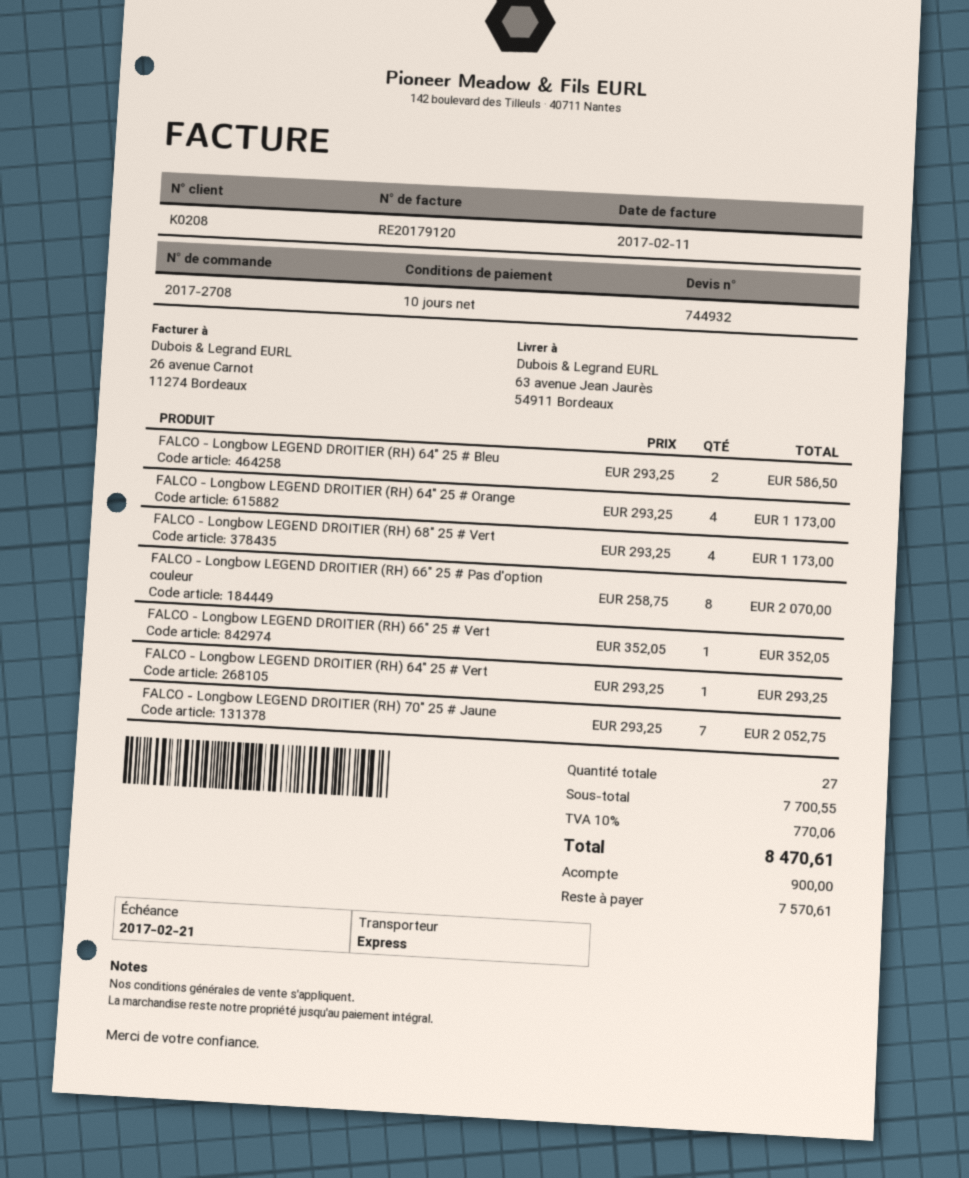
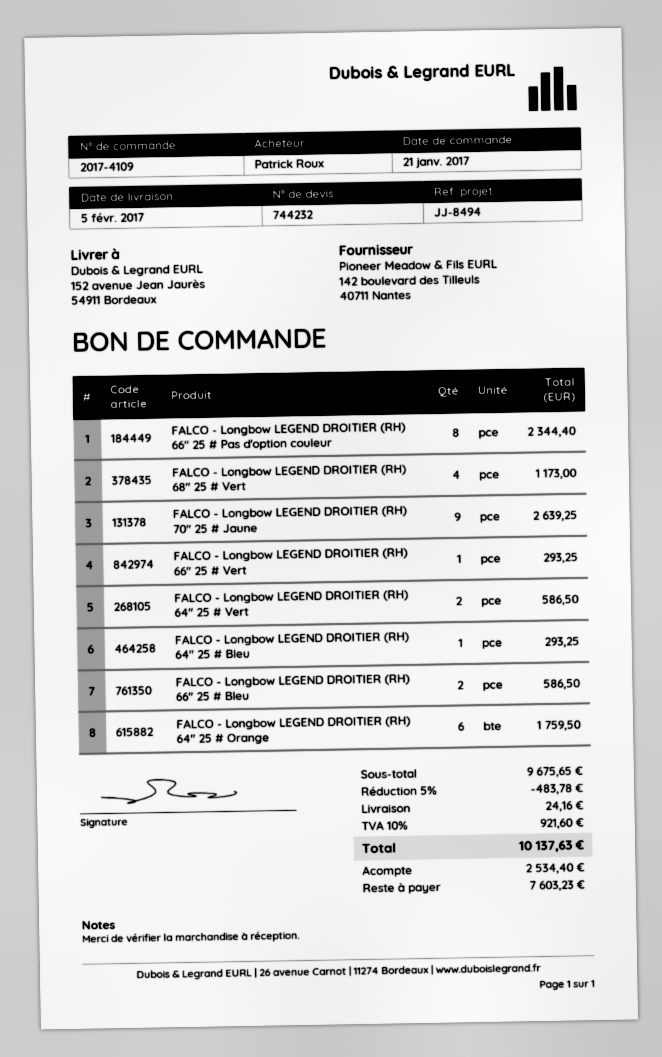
quote number: 744932 -> 744232
order number: 2017-2708 -> 2017-4109
ship to: 63 avenue Jean Jaurès, 54911 Bordeaux -> 152 avenue Jean Jaurès, 54911 Bordeaux
FALCO - Longbow LEGEND DROITIER (RH) 64" 25 # Bleu: 2 for 586.50 -> 1 for 293.25
FALCO - Longbow LEGEND DROITIER (RH) 64" 25 # Orange: 4 for 1173.00 -> 6 for 1759.50
FALCO - Longbow LEGEND DROITIER (RH) 66" 25 # Pas d'option couleur: 8 for 2070.00 -> 8 for 2344.40
FALCO - Longbow LEGEND DROITIER (RH) 66" 25 # Vert: 1 for 352.05 -> 1 for 293.25
FALCO - Longbow LEGEND DROITIER (RH) 64" 25 # Vert: 1 for 293.25 -> 2 for 586.50
FALCO - Longbow LEGEND DROITIER (RH) 70" 25 # Jaune: 7 for 2052.75 -> 9 for 2639.25
FALCO - Longbow LEGEND DROITIER (RH) 66" 25 # Bleu: none -> 2 for 586.50
subtotal: 7700.55 -> 9675.65
discount: none -> 5% = 483.78
shipping: none -> 24.16
tax: 10% = 770.06 -> 10% = 921.60
total: 8470.61 -> 10137.63
deposit: 900.00 -> 2534.40
balance: 7570.61 -> 7603.23

